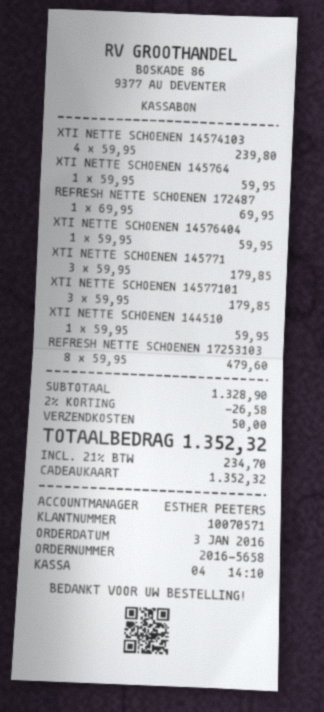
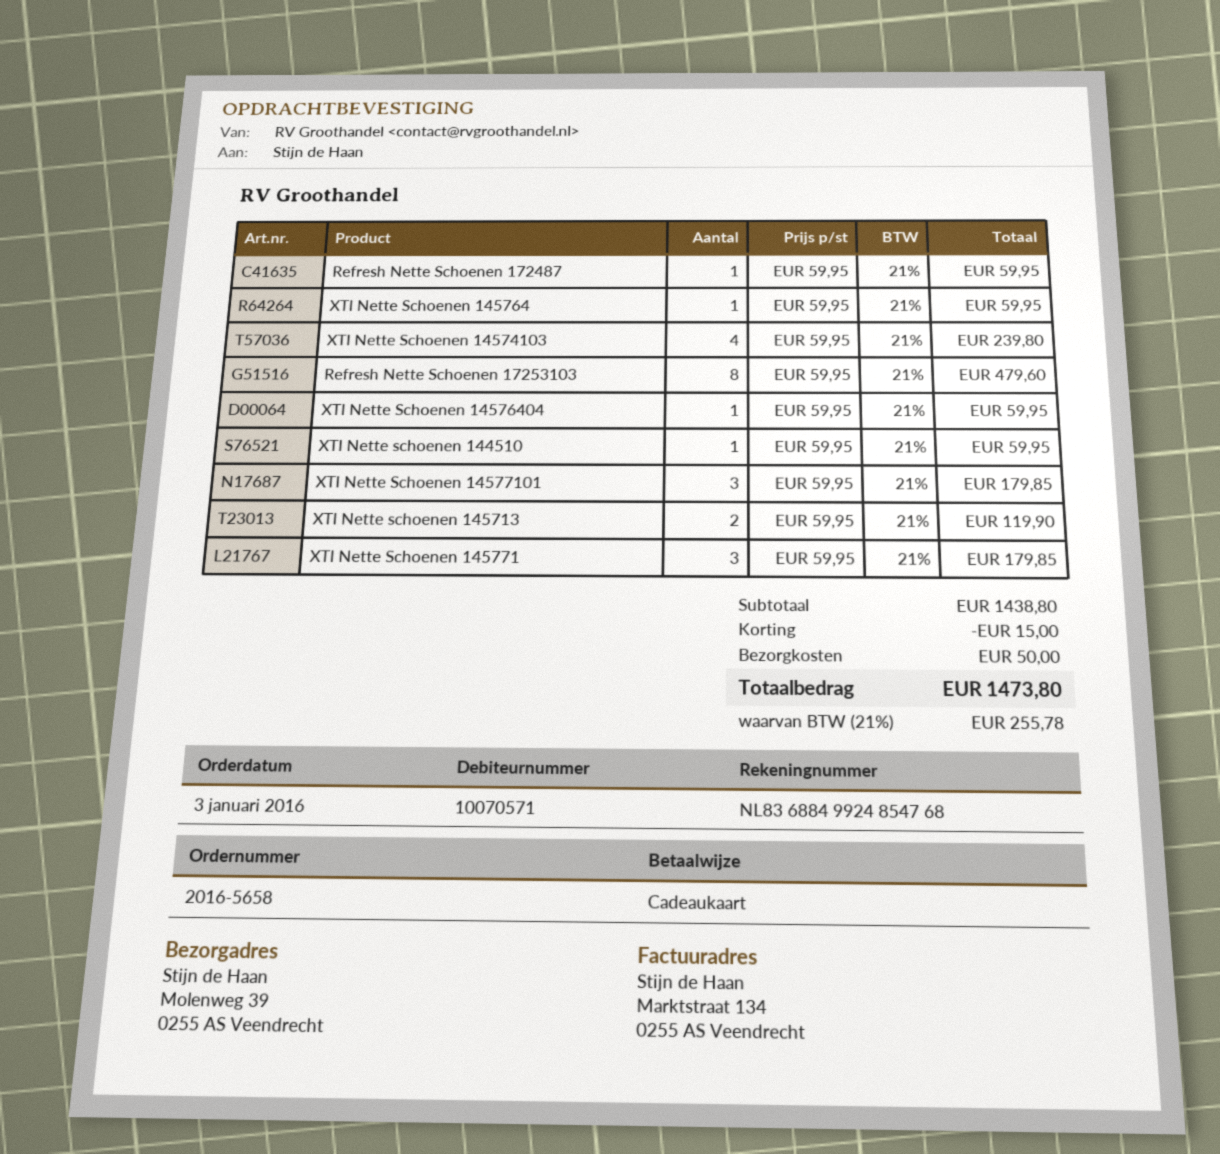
REFRESH NETTE SCHOENEN 172487: 1 x 69.95 = 69.95 -> 1 x 59.95 = 59.95
XTI Nette schoenen 145713: none -> 2 x 59.95 = 119.90
subtotal: 1328.90 -> 1438.80
discount: 26.58 -> 15.00
tax: 21% = 234.70 -> 21% = 255.78
total: 1352.32 -> 1473.80

